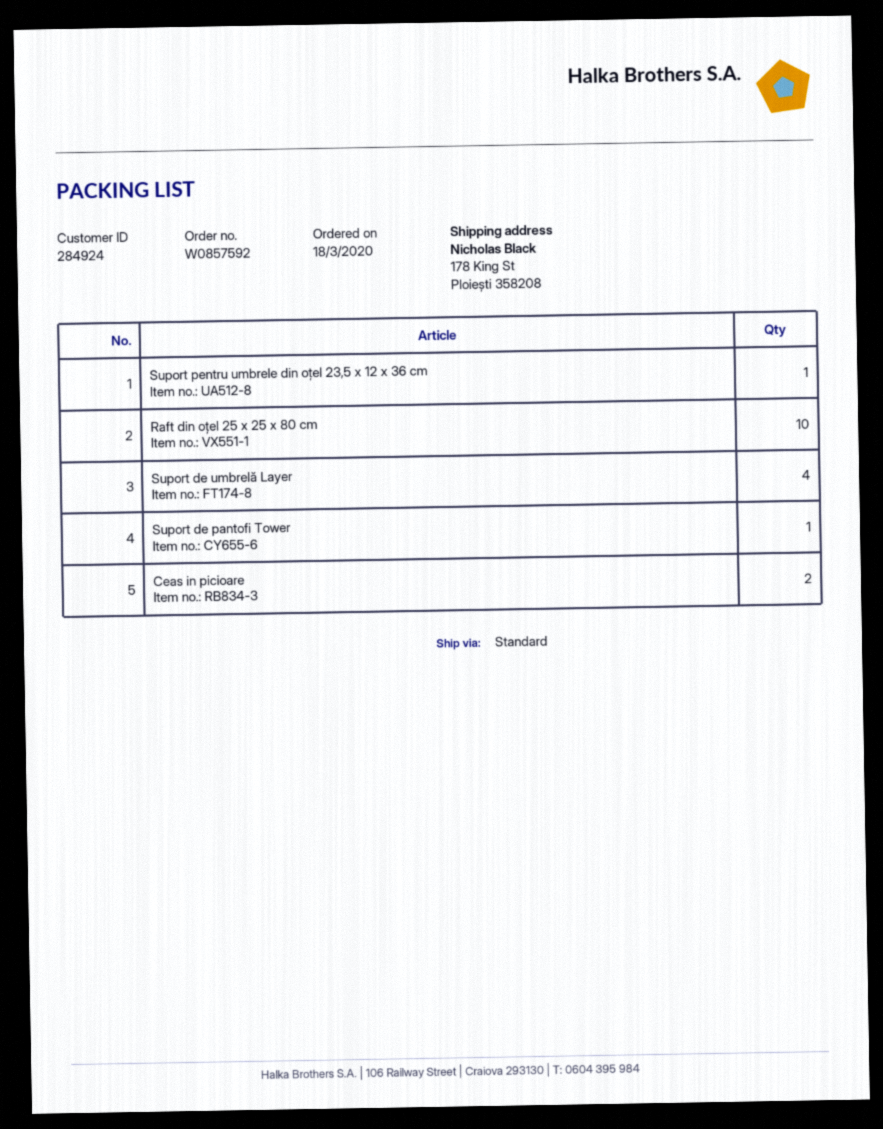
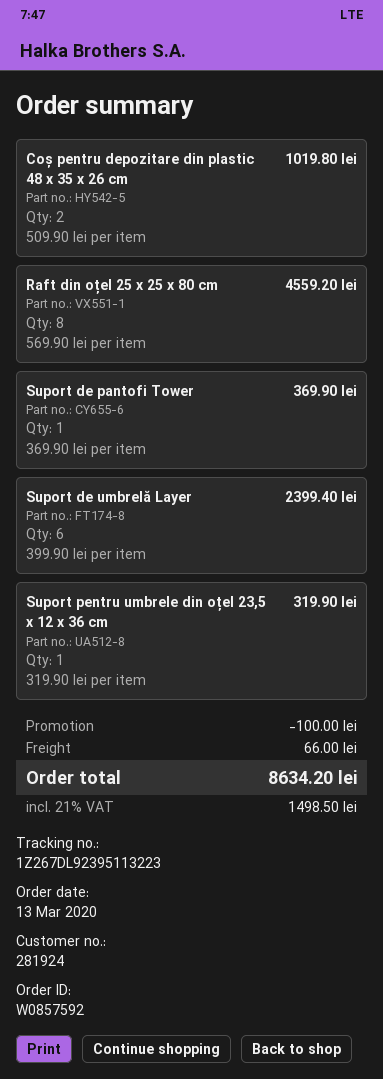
order date: 2020-03-18 -> 2020-03-13
customer number: 284924 -> 281924
Raft din oțel 25 x 25 x 80 cm: 10 -> 8
Suport de umbrelă Layer: 4 -> 6
Ceas in picioare: 2 -> none
Coș pentru depozitare din plastic 48 x 35 x 26 cm: none -> 2

